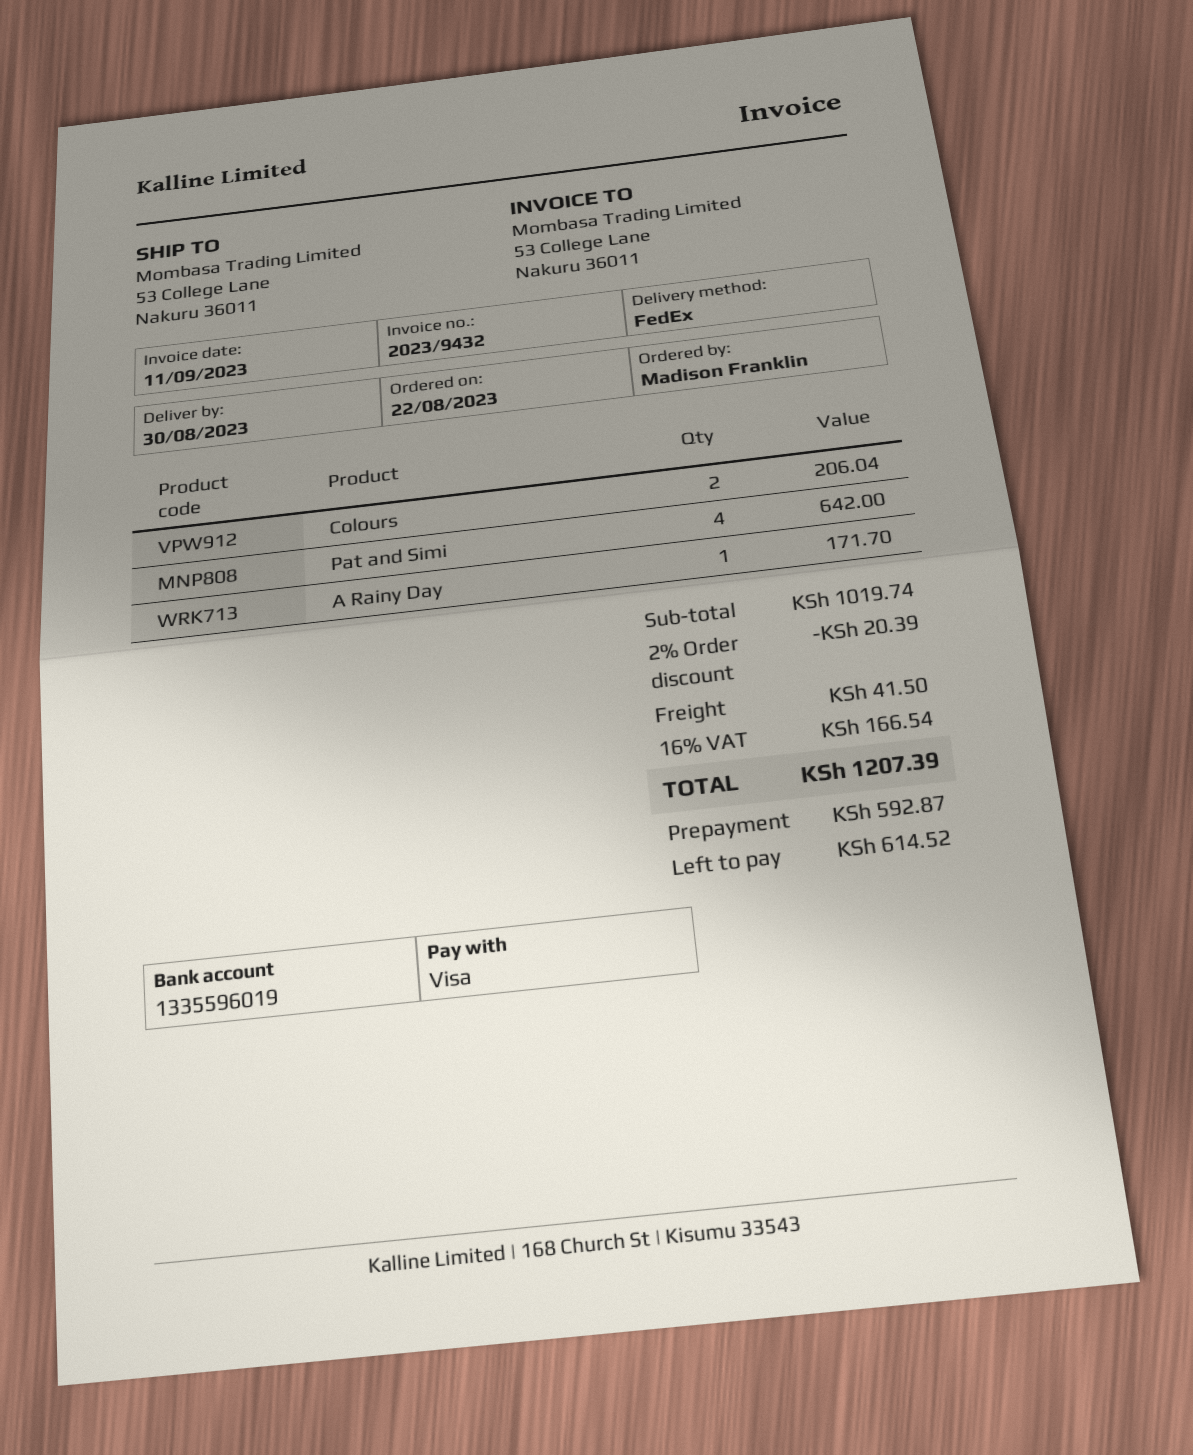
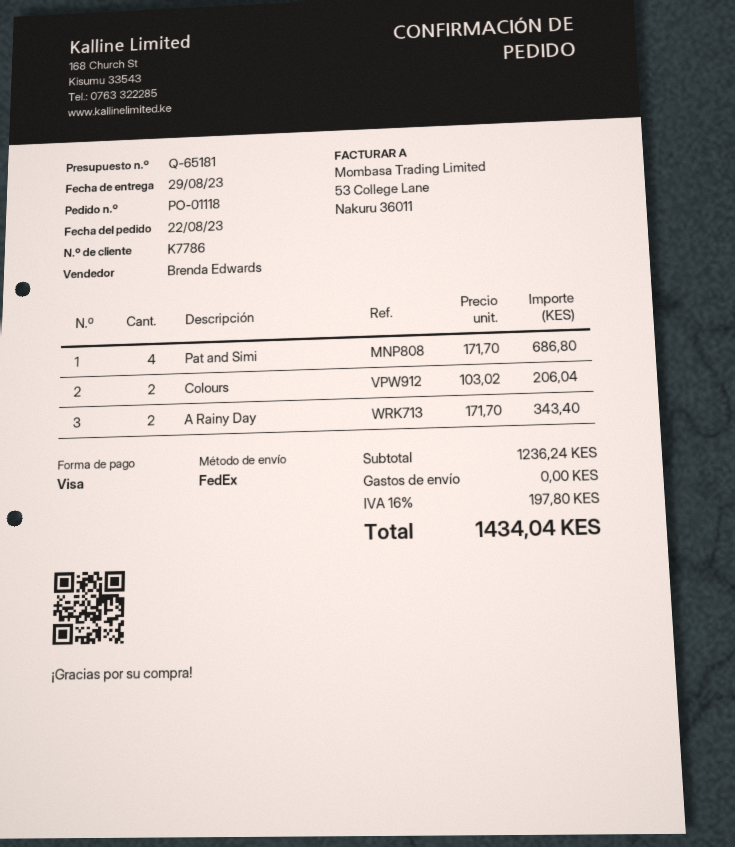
delivery date: 2023-08-30 -> 2023-08-29
Pat and Simi: 4 for 642.00 -> 4 for 686.80
A Rainy Day: 1 for 171.70 -> 2 for 343.40
subtotal: 1019.74 -> 1236.24
discount: 2% = 20.39 -> none
shipping: 41.50 -> 0.00
tax: 16% = 166.54 -> 16% = 197.80
total: 1207.39 -> 1434.04

